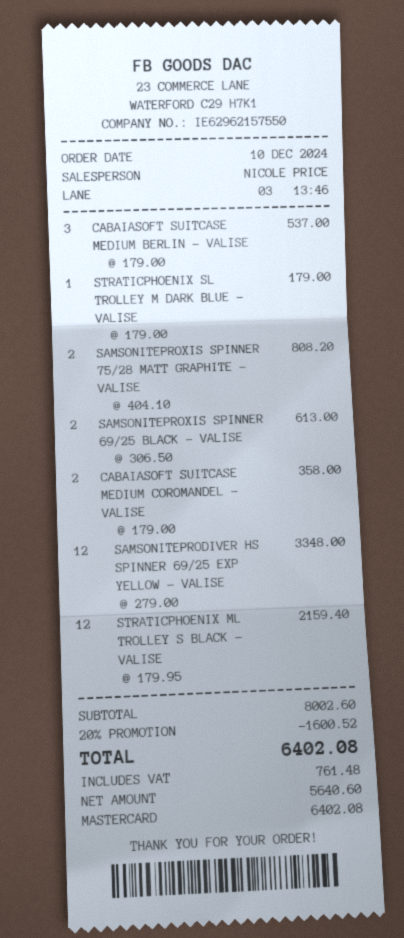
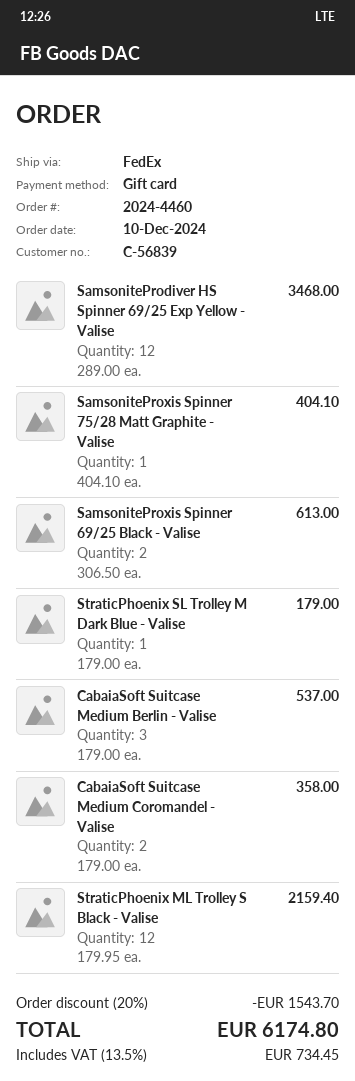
payment method: Mastercard -> gift card
SAMSONITEPROXIS SPINNER 75/28 MATT GRAPHITE - VALISE: 2 x 404.10 = 808.20 -> 1 x 404.10 = 404.10
SAMSONITEPRODIVER HS SPINNER 69/25 EXP YELLOW - VALISE: 12 x 279.00 = 3348.00 -> 12 x 289.00 = 3468.00
discount: 20% = 1600.52 -> 20% = 1543.70
tax: 761.48 -> 734.45
total: 6402.08 -> 6174.80

